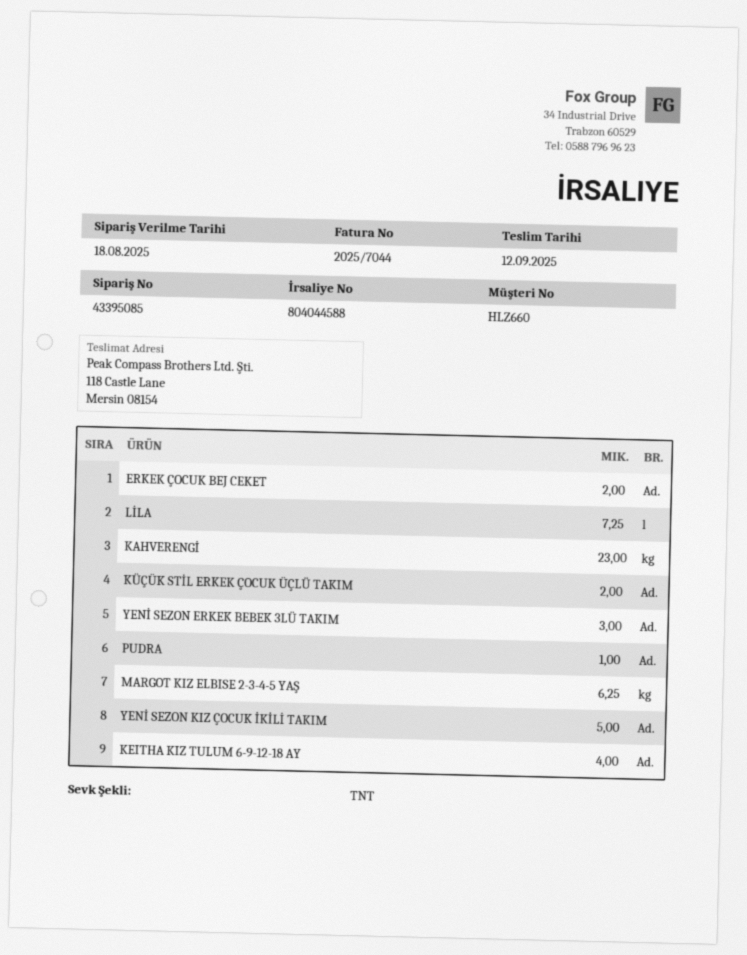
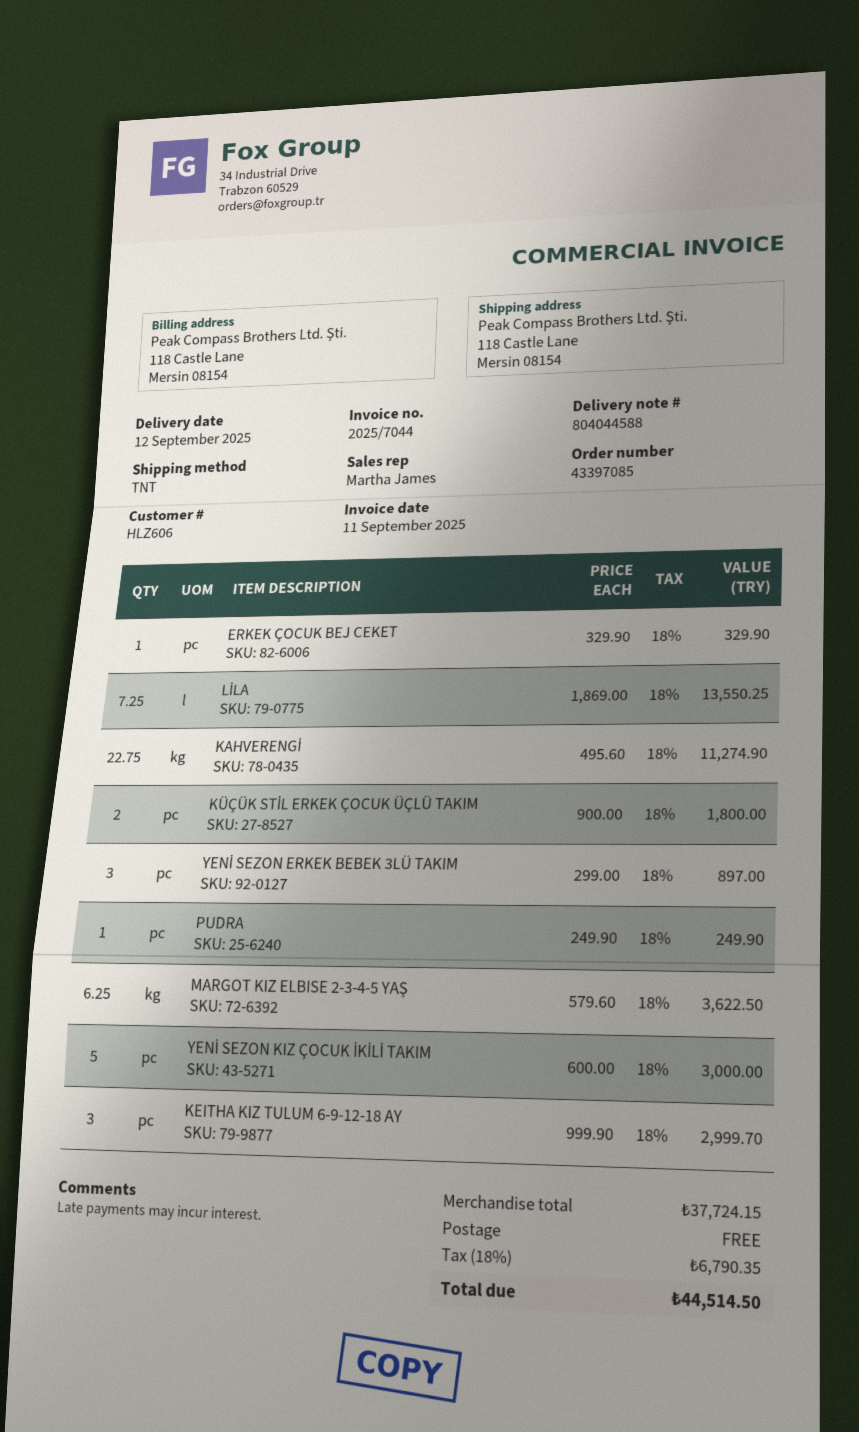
order number: 43395085 -> 43397085
customer number: HLZ660 -> HLZ606
ERKEK ÇOCUK BEJ CEKET: 2 -> 1
KAHVERENGİ: 23 -> 22.75
KEITHA KIZ TULUM 6-9-12-18 AY: 4 -> 3

